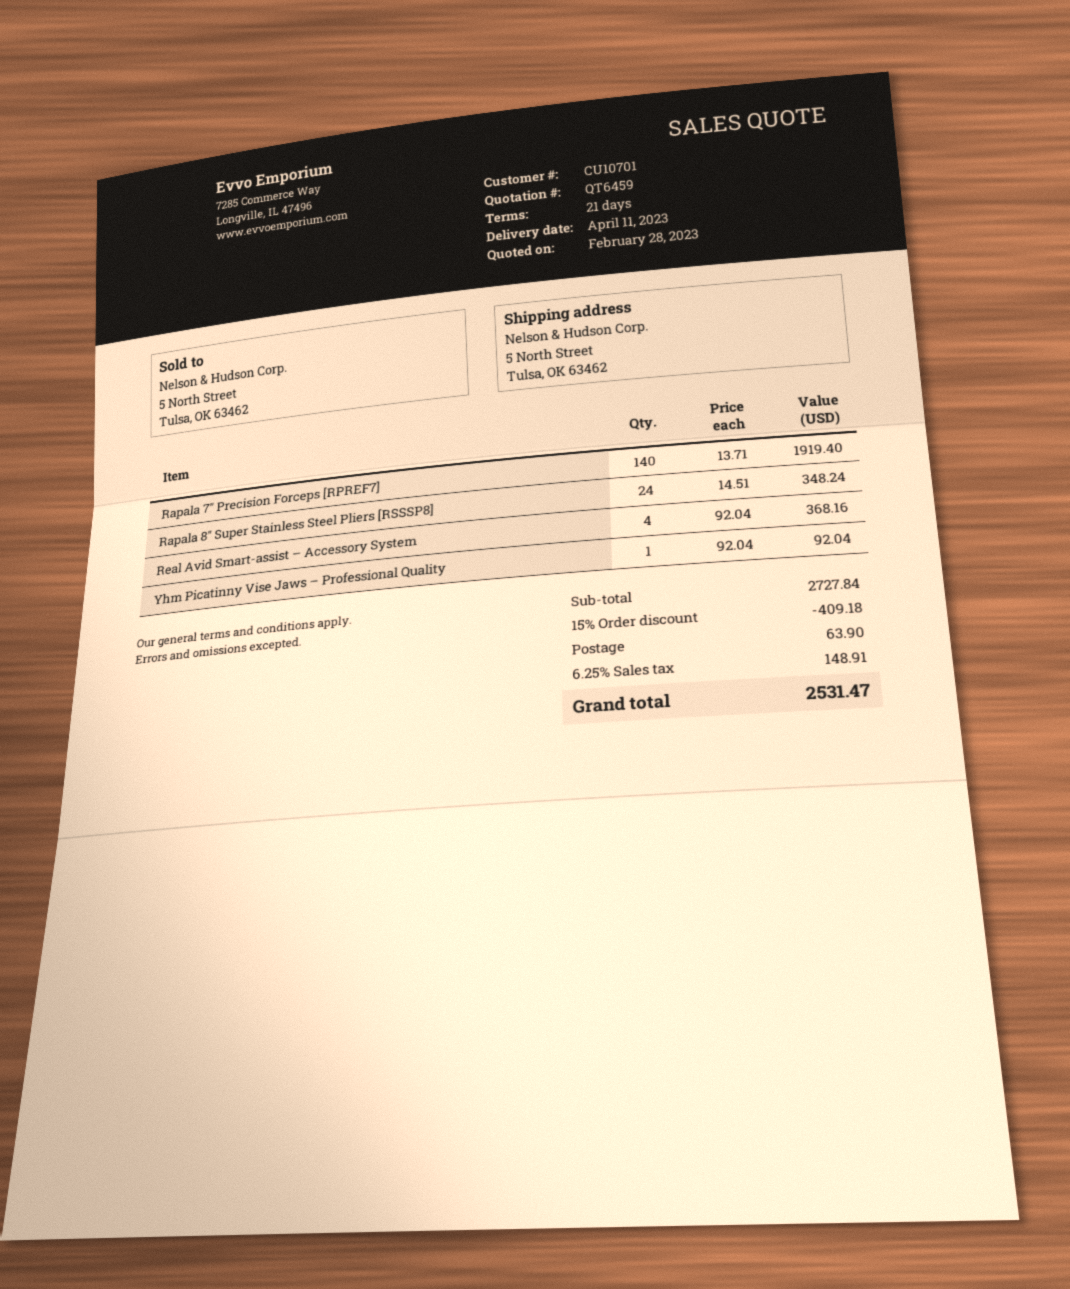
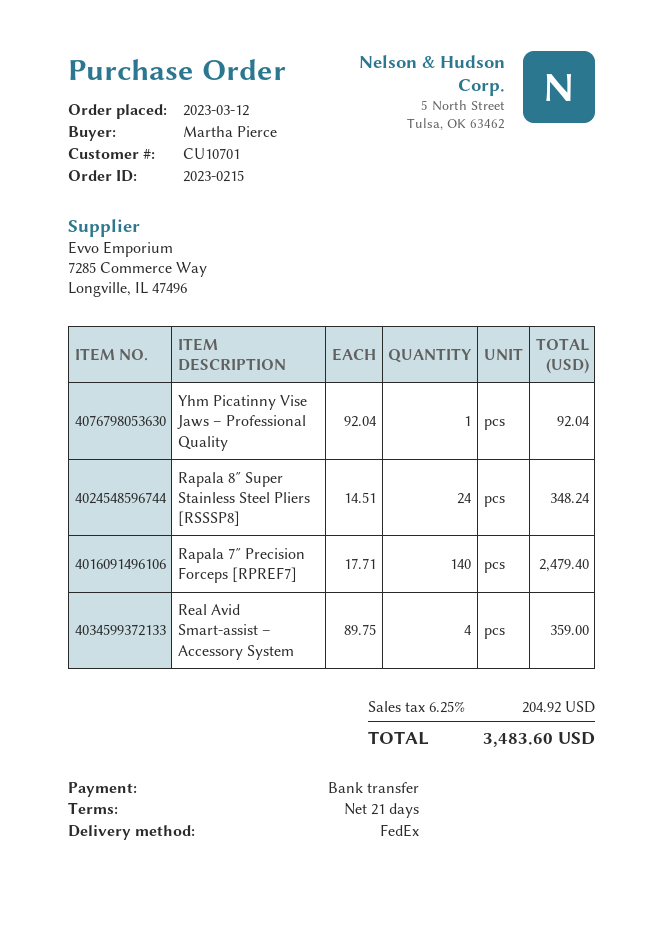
Rapala 7″ Precision Forceps [RPREF7]: 140 x 13.71 = 1919.40 -> 140 x 17.71 = 2479.40
Real Avid Smart-assist – Accessory System: 4 x 92.04 = 368.16 -> 4 x 89.75 = 359.00
discount: 15% = 409.18 -> none
shipping: 63.90 -> none
tax: 6.25% = 148.91 -> 6.25% = 204.92
total: 2531.47 -> 3483.60

